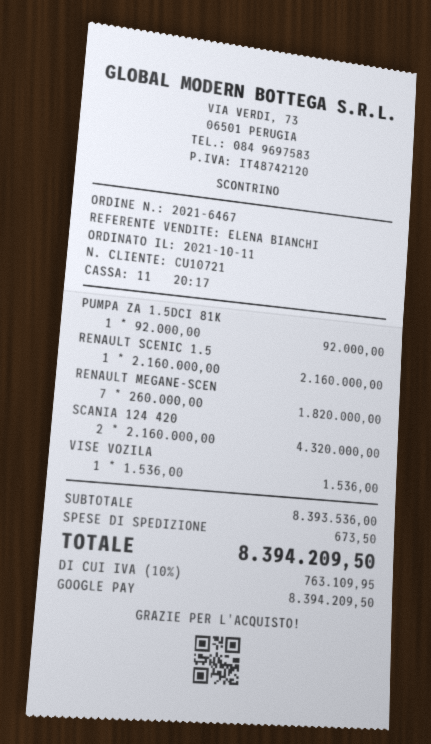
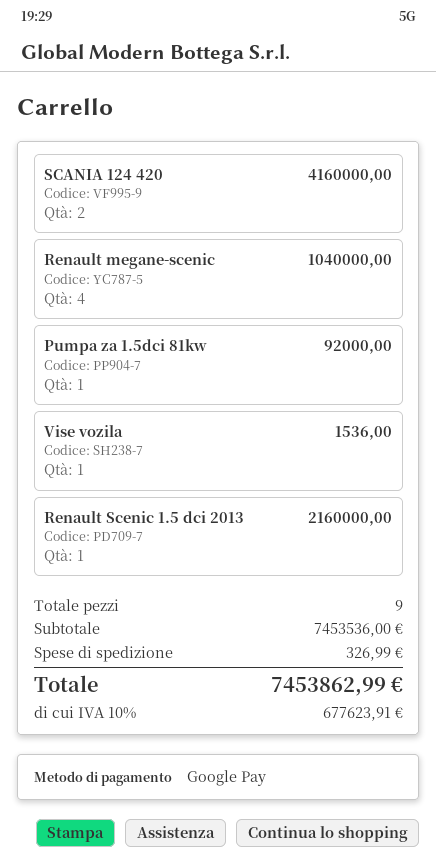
RENAULT MEGANE-SCEN: 7 for 1820000.00 -> 4 for 1040000.00
SCANIA 124 420: 2 for 4320000.00 -> 2 for 4160000.00
subtotal: 8393536.00 -> 7453536.00
shipping: 673.50 -> 326.99
tax: 10% = 763109.95 -> 10% = 677623.91
total: 8394209.50 -> 7453862.99

